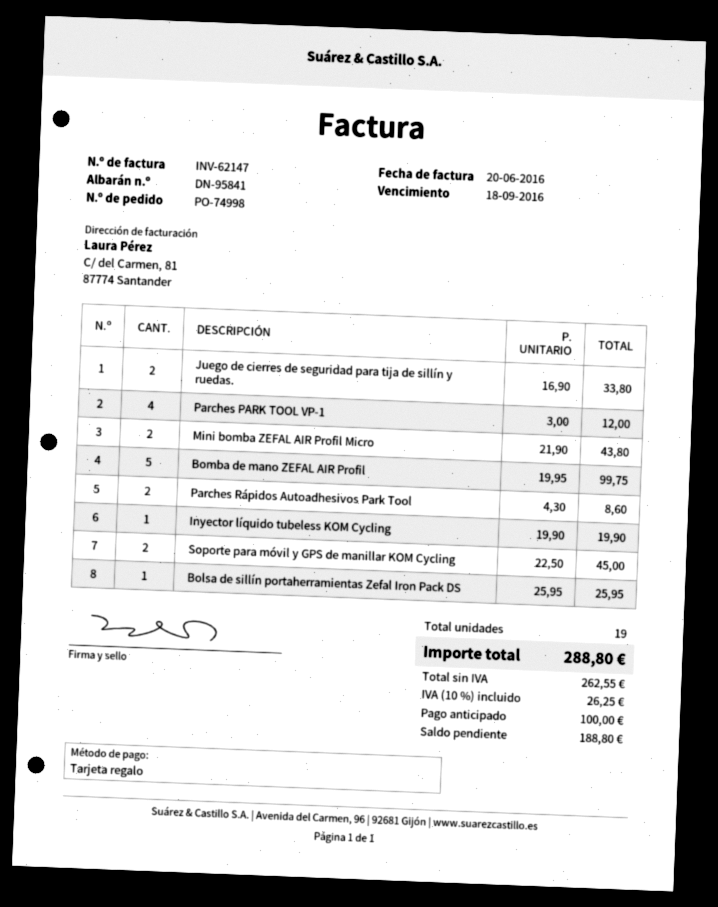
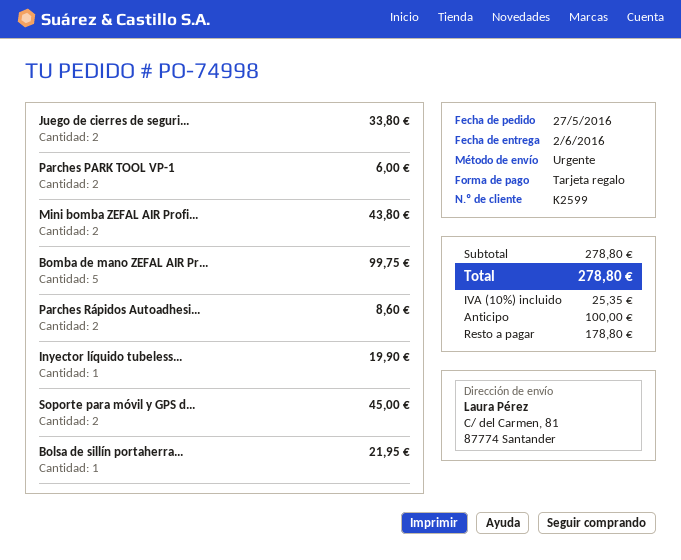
Parches PARK TOOL VP-1: 4 for 12.00 -> 2 for 6.00
Bolsa de sillín portaherramientas Zefal Iron Pack DS: 1 for 25.95 -> 1 for 21.95
tax: 10% = 26.25 -> 10% = 25.35
total: 288.80 -> 278.80
balance: 188.80 -> 178.80

